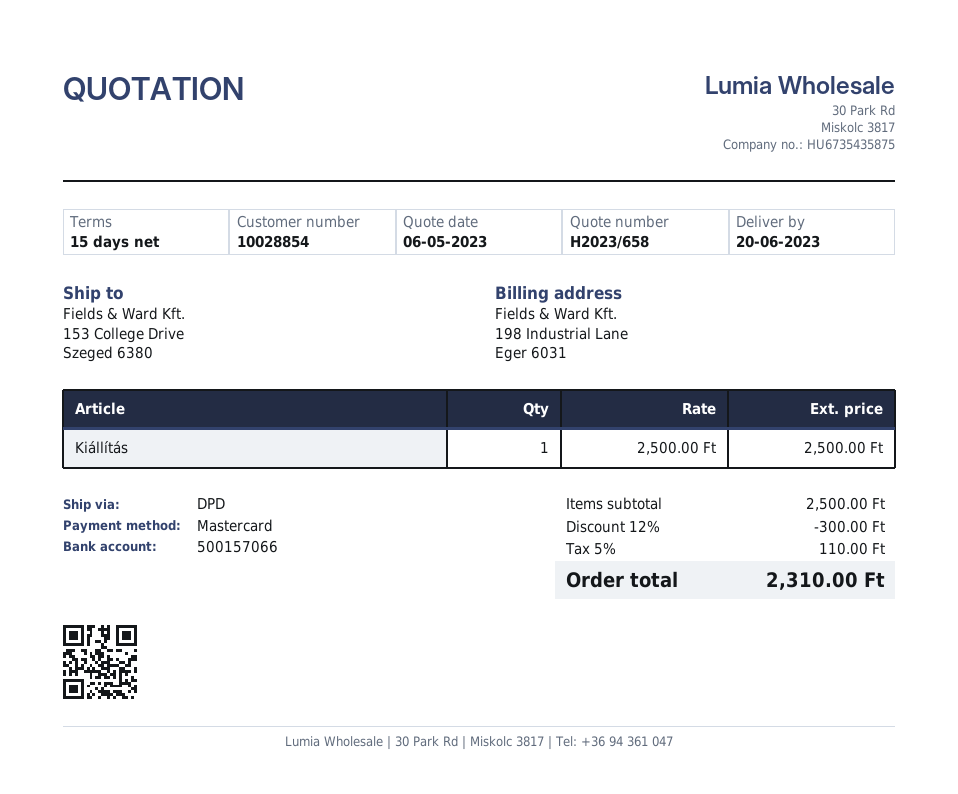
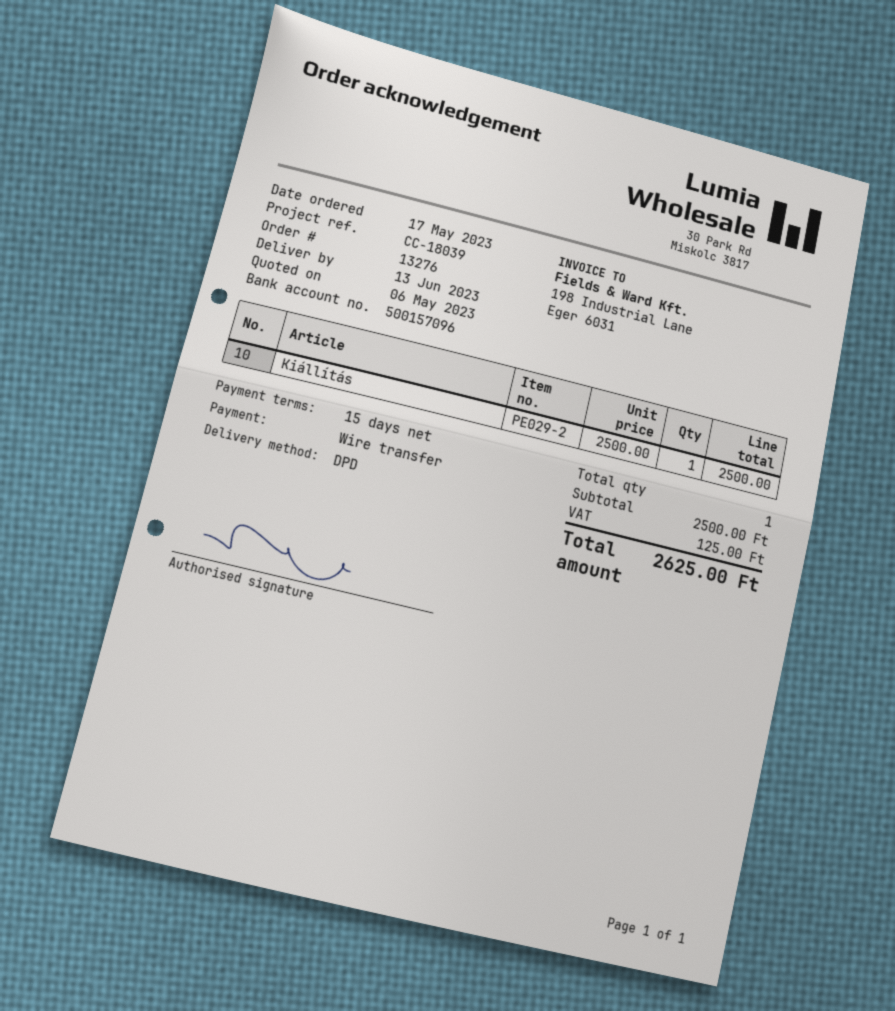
delivery date: 2023-06-20 -> 2023-06-13
payment method: Mastercard -> bank transfer
bank account: 500157066 -> 500157096
discount: 12% = 300.00 -> none
tax: 110.00 -> 125.00
total: 2310.00 -> 2625.00

